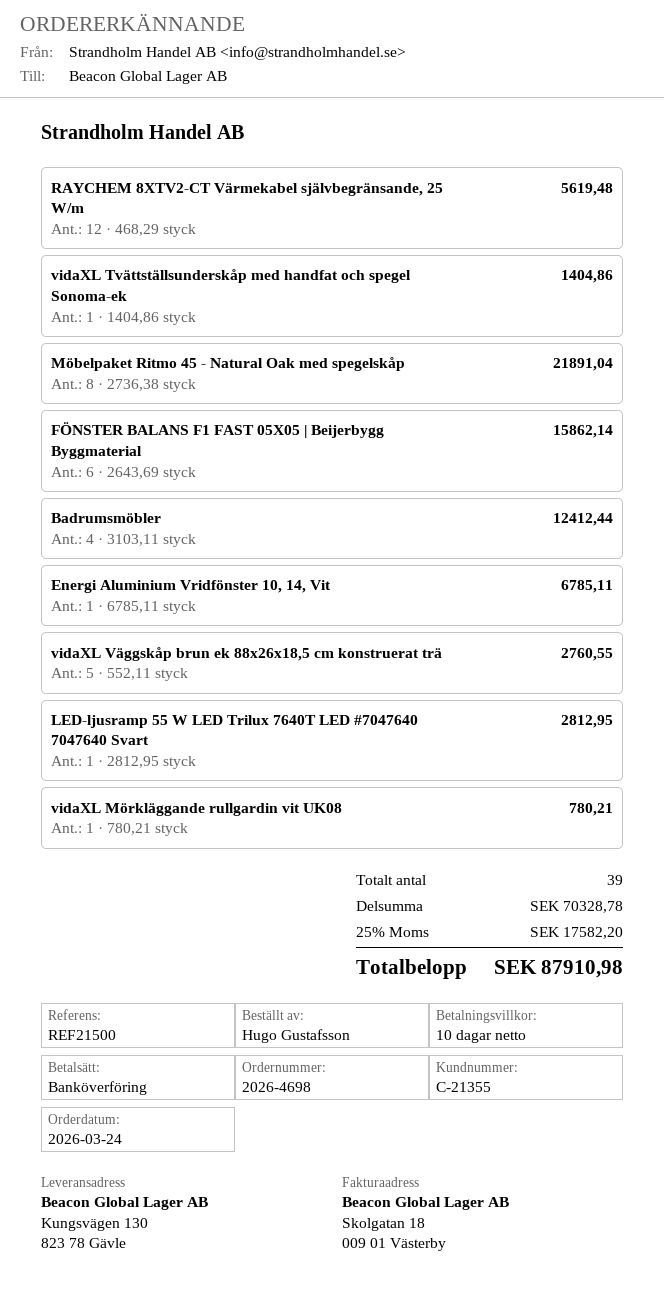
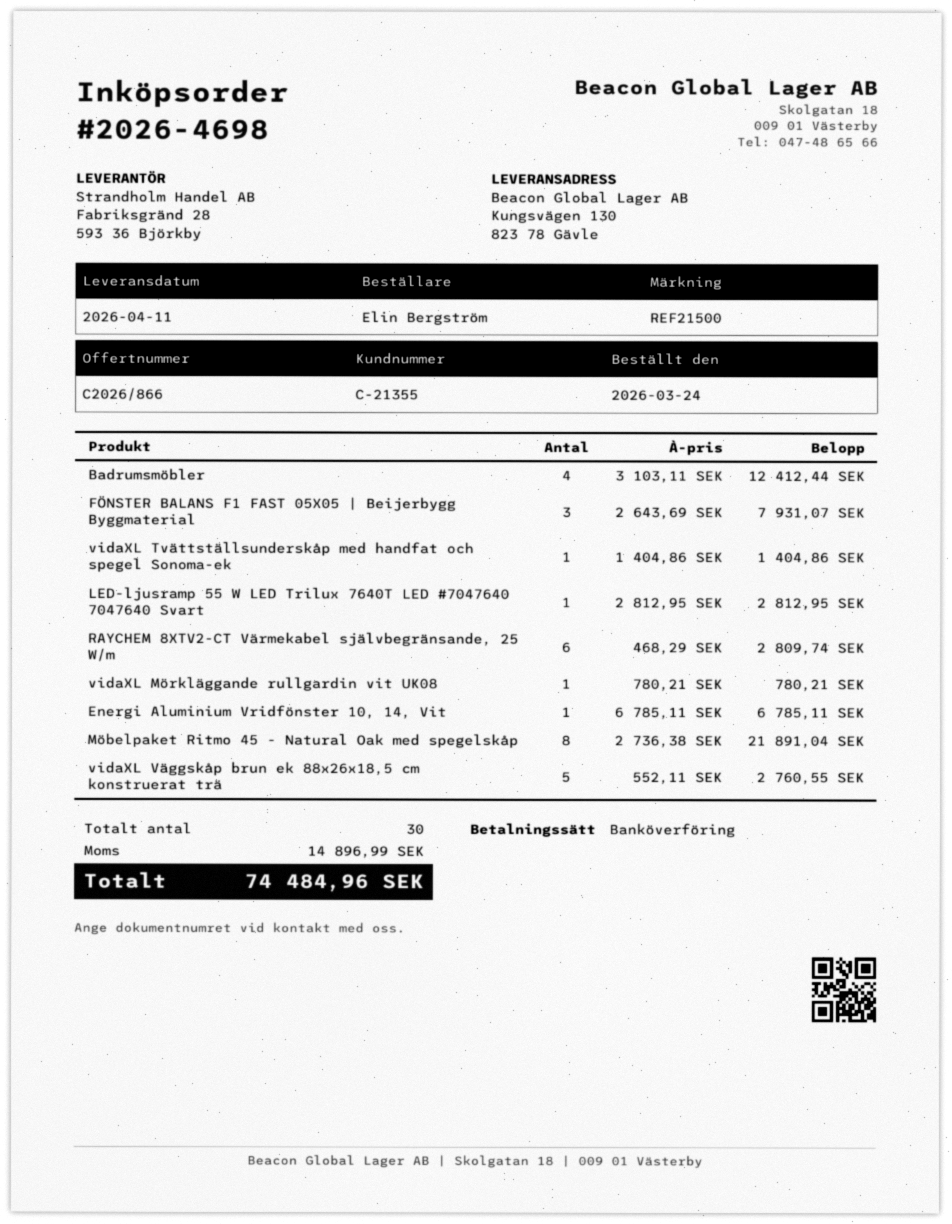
ordered by: Hugo Gustafsson -> Elin Bergström
RAYCHEM 8XTV2-CT Värmekabel självbegränsande, 25 W/m: 12 x 468.29 = 5619.48 -> 6 x 468.29 = 2809.74
FÖNSTER BALANS F1 FAST 05X05 | Beijerbygg Byggmaterial: 6 x 2643.69 = 15862.14 -> 3 x 2643.69 = 7931.07
total quantity: 39 -> 30
tax: 17582.20 -> 14896.99
total: 87910.98 -> 74484.96

